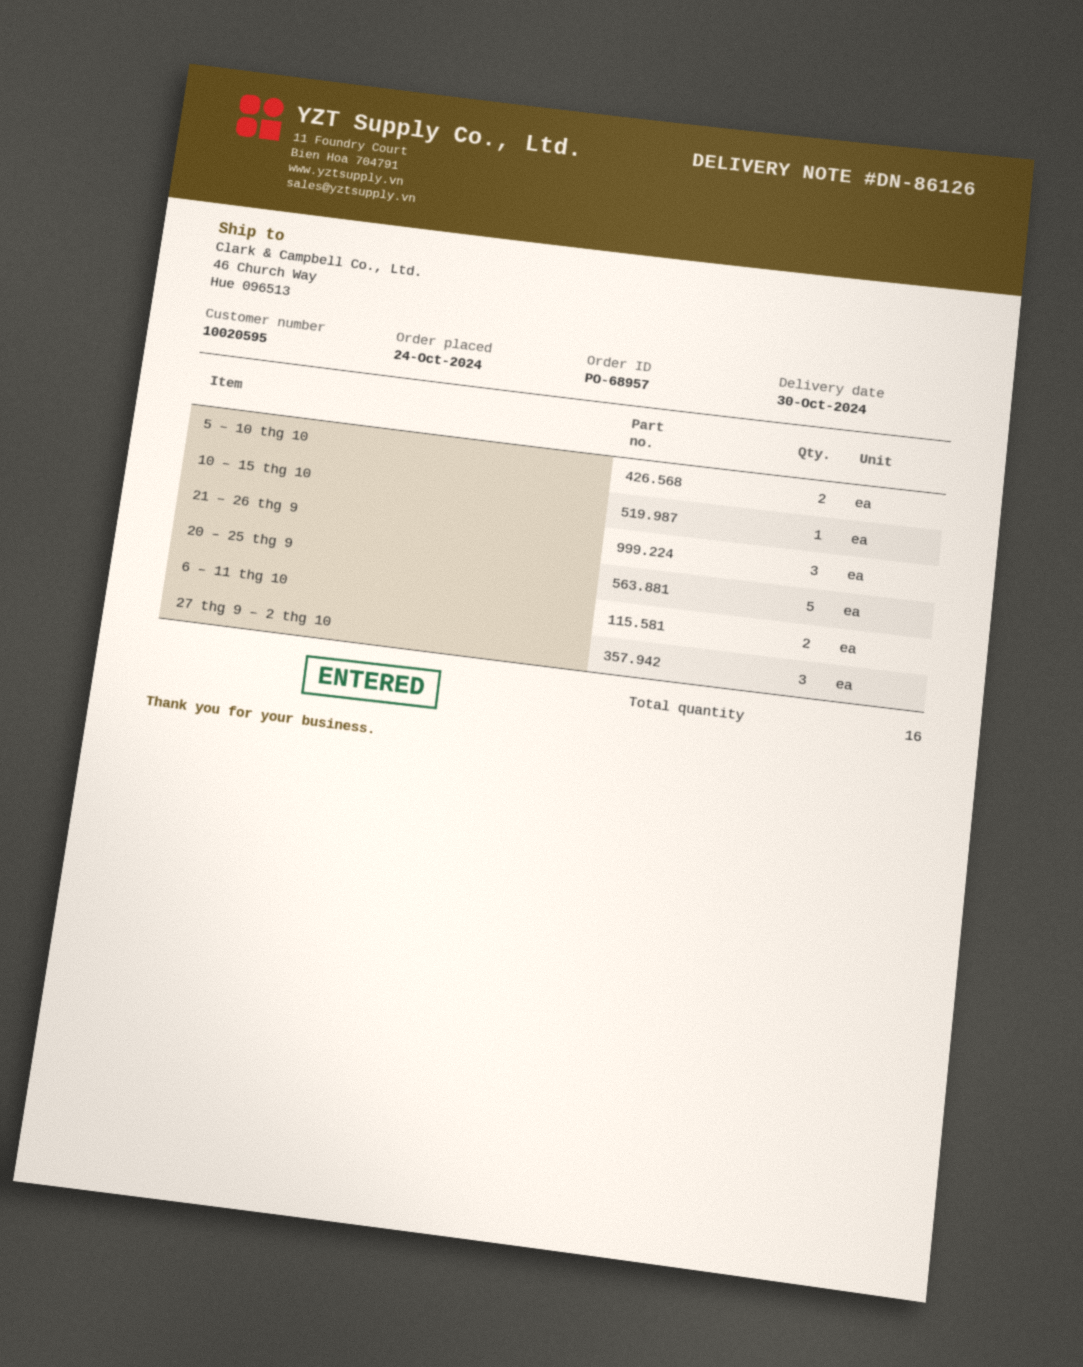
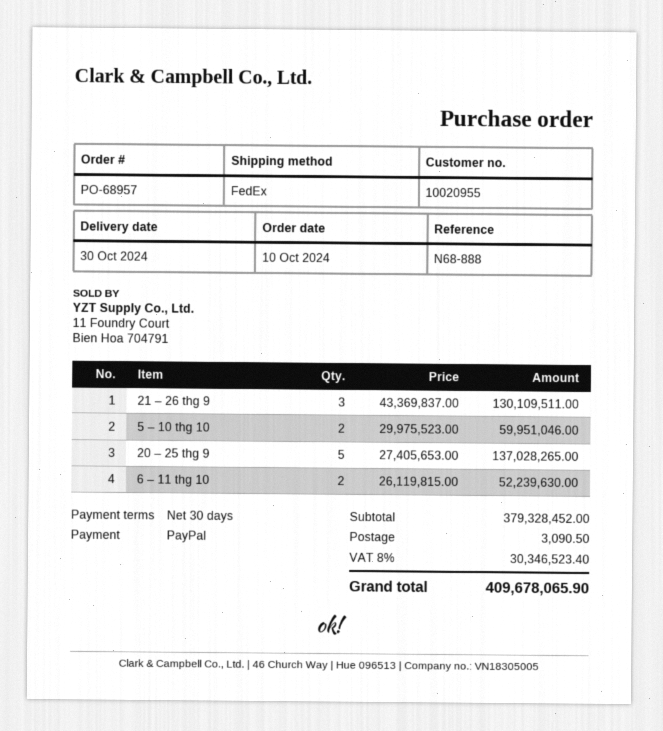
order date: 2024-10-24 -> 2024-10-10
customer number: 10020595 -> 10020955
10 – 15 thg 10: 1 -> none
27 thg 9 – 2 thg 10: 3 -> none

